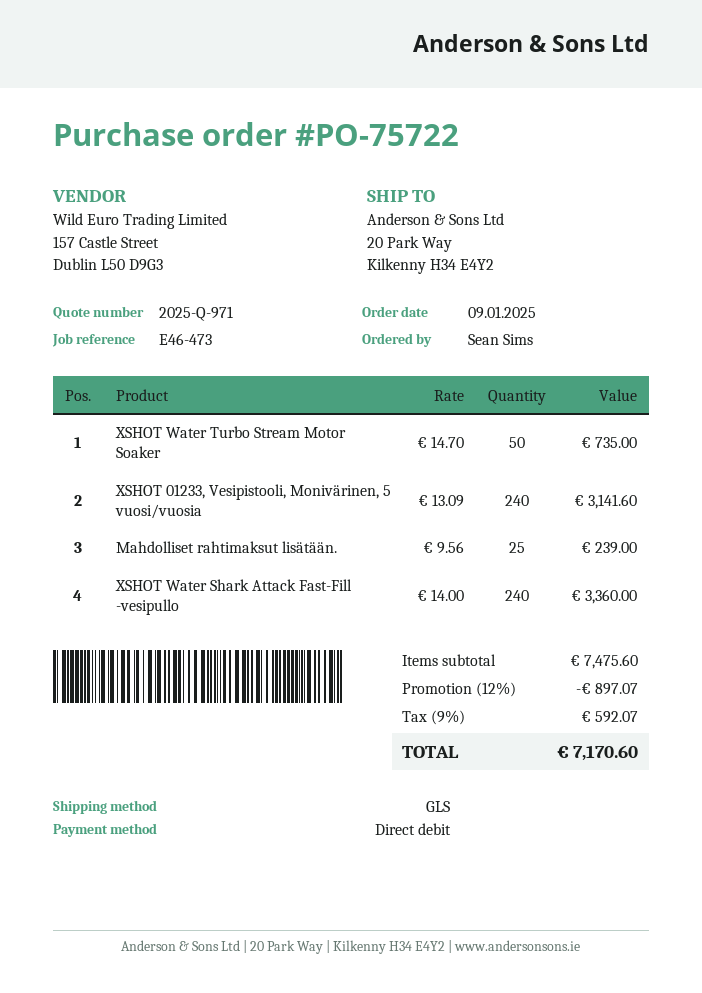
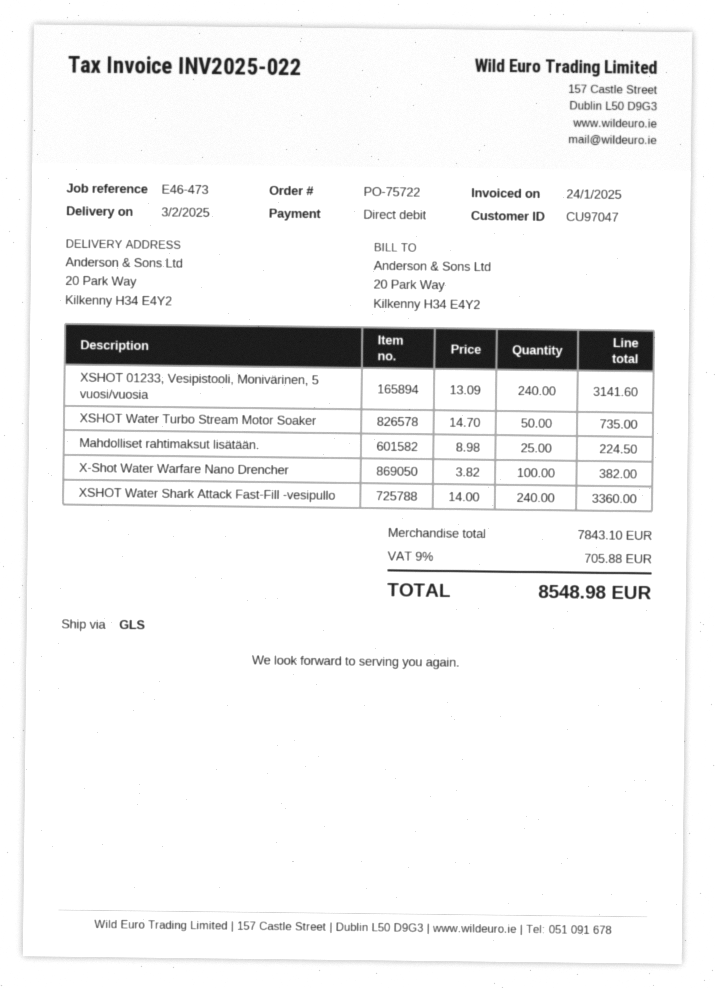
Mahdolliset rahtimaksut lisätään.: 25 x 9.56 = 239.00 -> 25 x 8.98 = 224.50
X-Shot Water Warfare Nano Drencher: none -> 100 x 3.82 = 382.00
subtotal: 7475.60 -> 7843.10
discount: 12% = 897.07 -> none
tax: 9% = 592.07 -> 9% = 705.88
total: 7170.60 -> 8548.98

